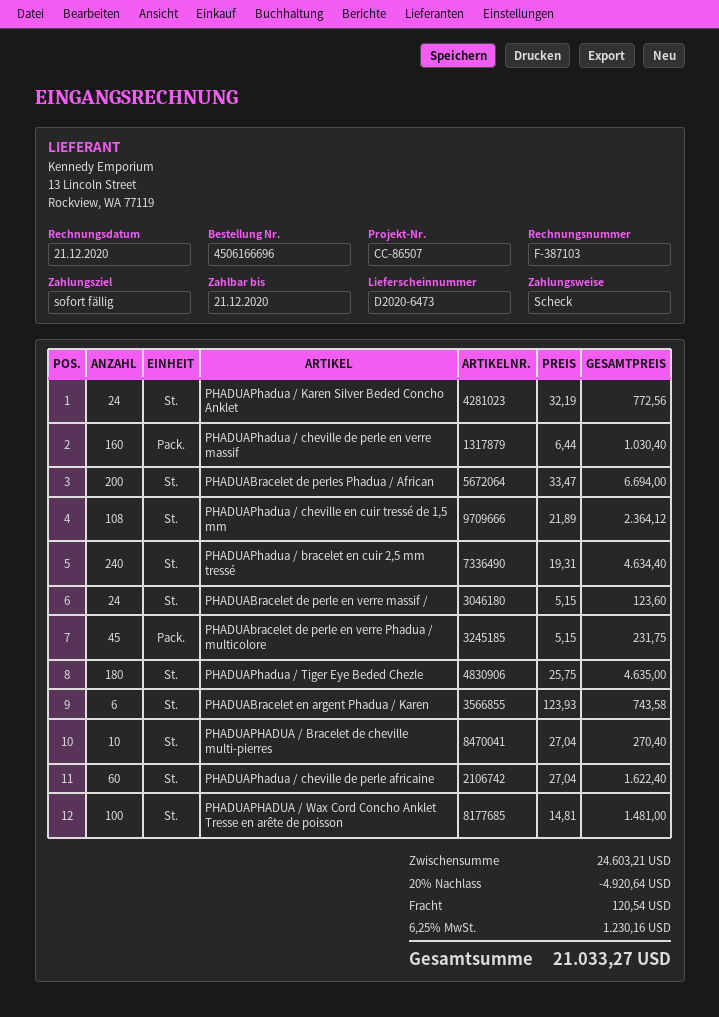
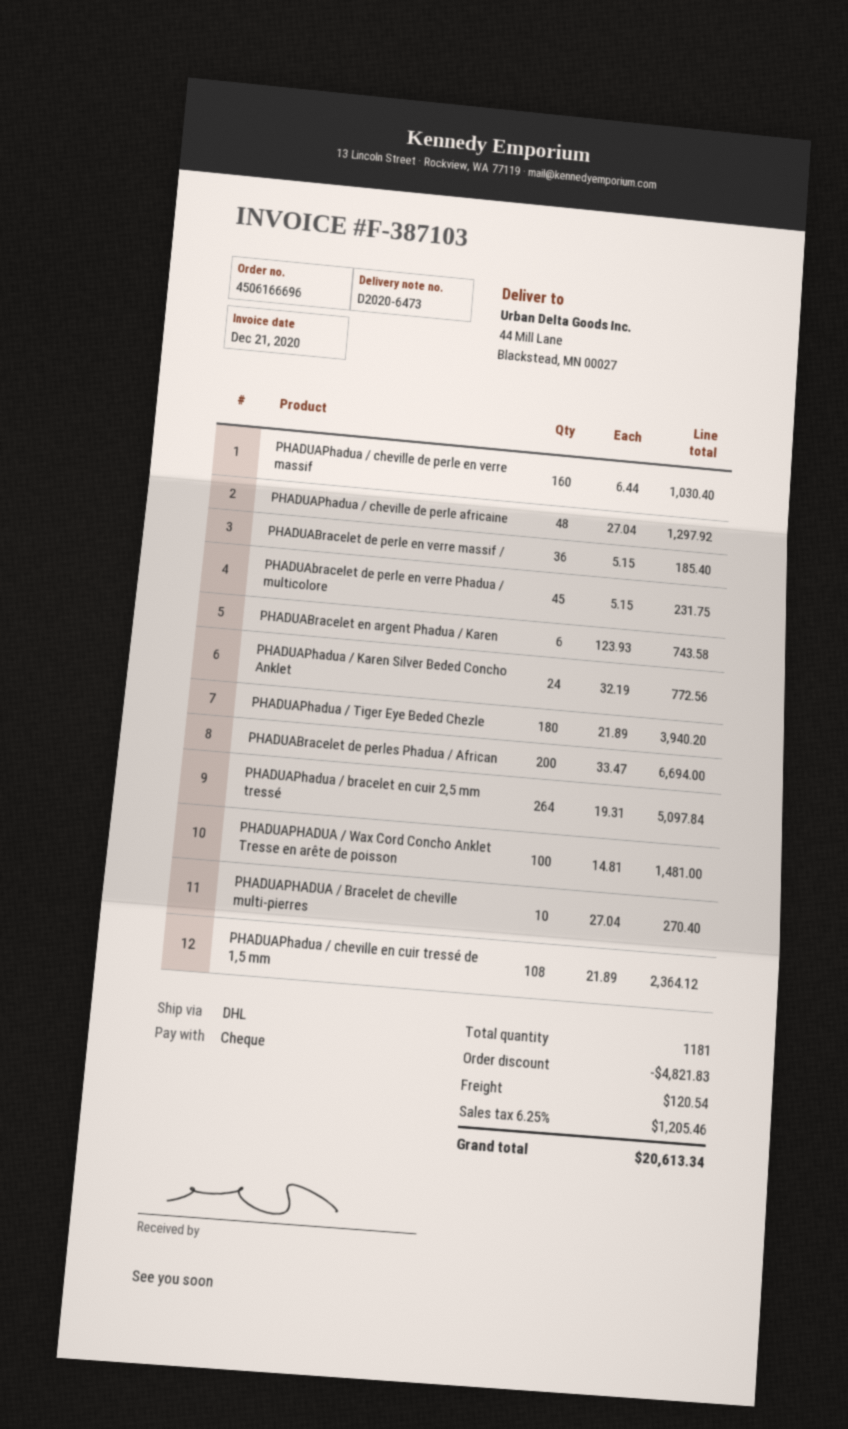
PHADUAPhadua / bracelet en cuir 2,5 mm tressé: 240 x 19.31 = 4634.40 -> 264 x 19.31 = 5097.84
PHADUABracelet de perle en verre massif /: 24 x 5.15 = 123.60 -> 36 x 5.15 = 185.40
PHADUAPhadua / Tiger Eye Beded Chezle: 180 x 25.75 = 4635.00 -> 180 x 21.89 = 3940.20
PHADUAPhadua / cheville de perle africaine: 60 x 27.04 = 1622.40 -> 48 x 27.04 = 1297.92
discount: 4920.64 -> 4821.83
tax: 6.25% = 1230.16 -> 6.25% = 1205.46
total: 21033.27 -> 20613.34

